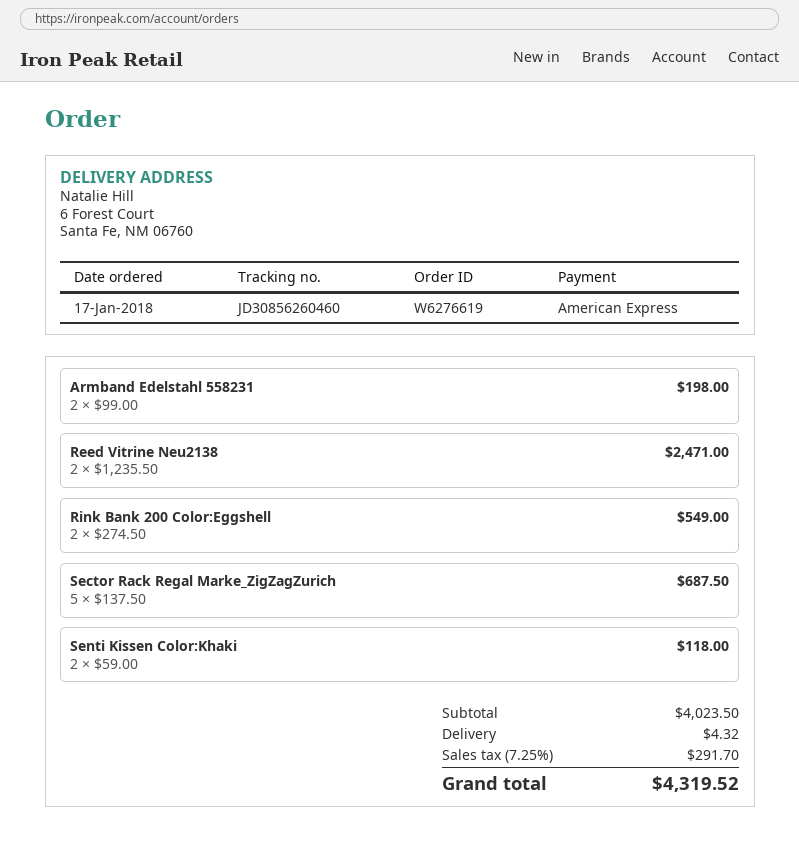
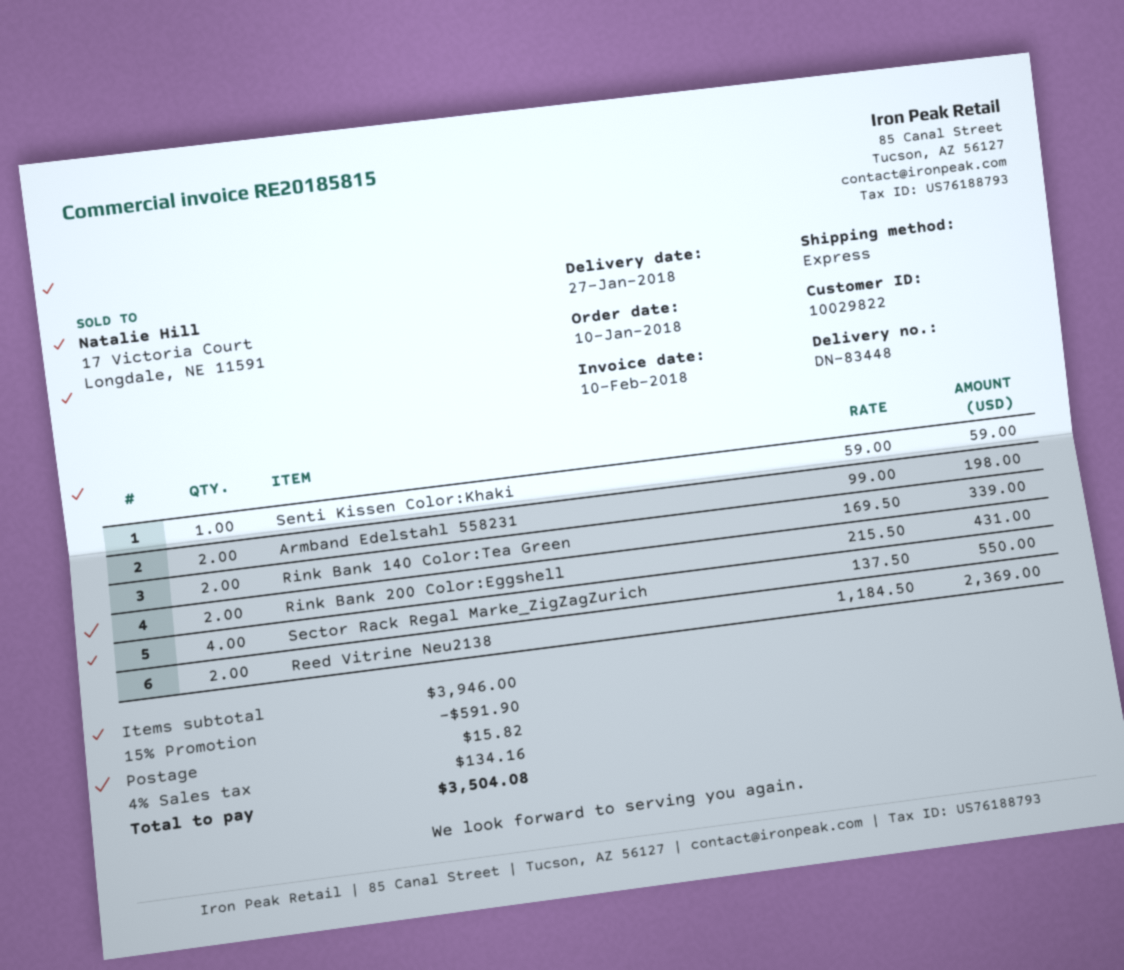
order date: 2018-01-17 -> 2018-01-10
Reed Vitrine Neu2138: 2 x 1235.50 = 2471.00 -> 2 x 1184.50 = 2369.00
Rink Bank 200 Color:Eggshell: 2 x 274.50 = 549.00 -> 2 x 215.50 = 431.00
Sector Rack Regal Marke_ZigZagZurich: 5 x 137.50 = 687.50 -> 4 x 137.50 = 550.00
Senti Kissen Color:Khaki: 2 x 59.00 = 118.00 -> 1 x 59.00 = 59.00
Rink Bank 140 Color:Tea Green: none -> 2 x 169.50 = 339.00
subtotal: 4023.50 -> 3946.00
discount: none -> 15% = 591.90
shipping: 4.32 -> 15.82
tax: 7.25% = 291.70 -> 4% = 134.16
total: 4319.52 -> 3504.08

